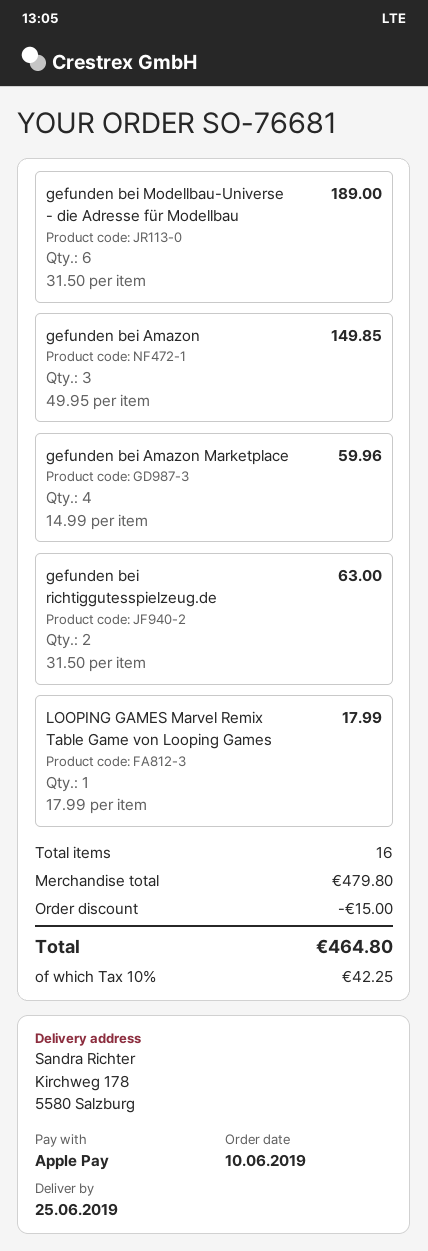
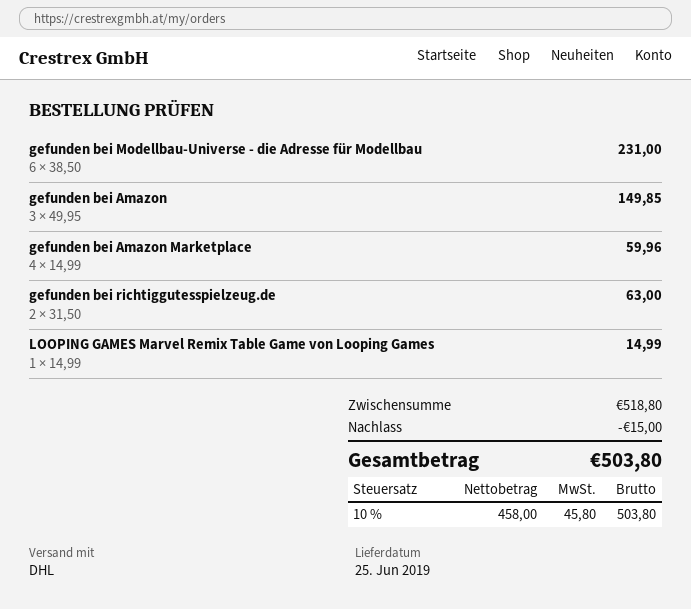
gefunden bei Modellbau-Universe - die Adresse für Modellbau: 6 x 31.50 = 189.00 -> 6 x 38.50 = 231.00
LOOPING GAMES Marvel Remix Table Game von Looping Games: 1 x 17.99 = 17.99 -> 1 x 14.99 = 14.99
subtotal: 479.80 -> 518.80
tax: 10% = 42.25 -> 10% = 45.80
total: 464.80 -> 503.80

